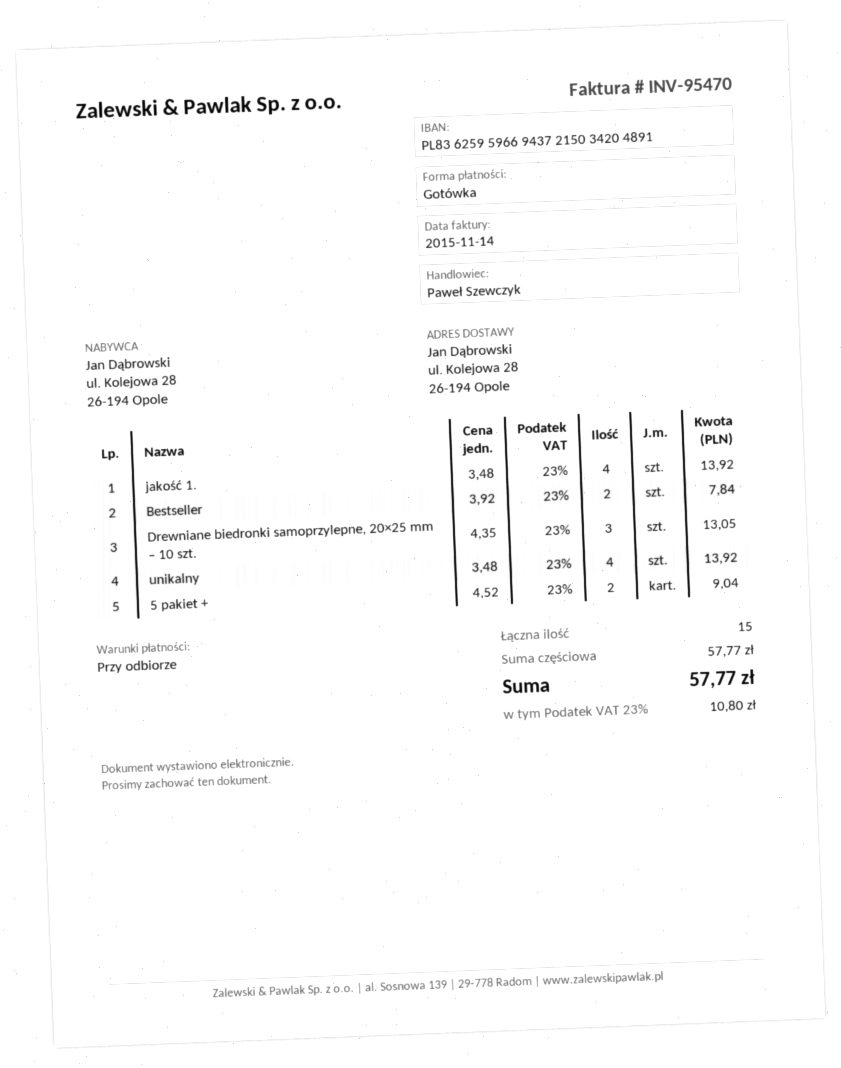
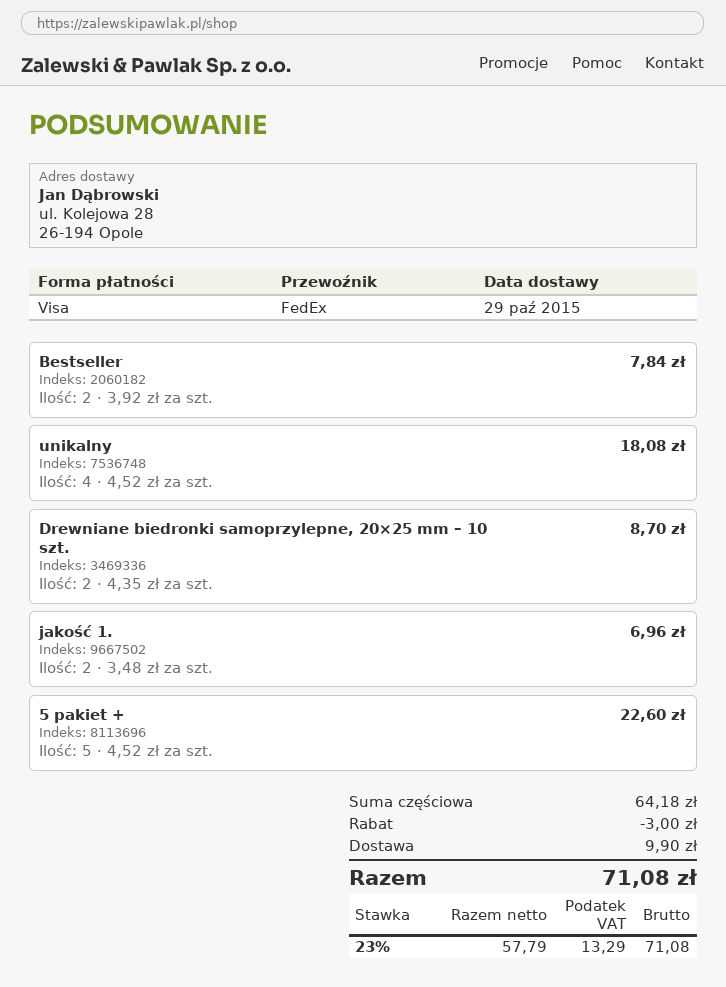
payment method: cash -> Visa
jakość 1.: 4 x 3.48 = 13.92 -> 2 x 3.48 = 6.96
Drewniane biedronki samoprzylepne, 20×25 mm – 10 szt.: 3 x 4.35 = 13.05 -> 2 x 4.35 = 8.70
unikalny: 4 x 3.48 = 13.92 -> 4 x 4.52 = 18.08
5 pakiet +: 2 x 4.52 = 9.04 -> 5 x 4.52 = 22.60
subtotal: 57.77 -> 64.18
discount: none -> 3.00
shipping: none -> 9.90
tax: 23% = 10.80 -> 23% = 13.29
total: 57.77 -> 71.08

